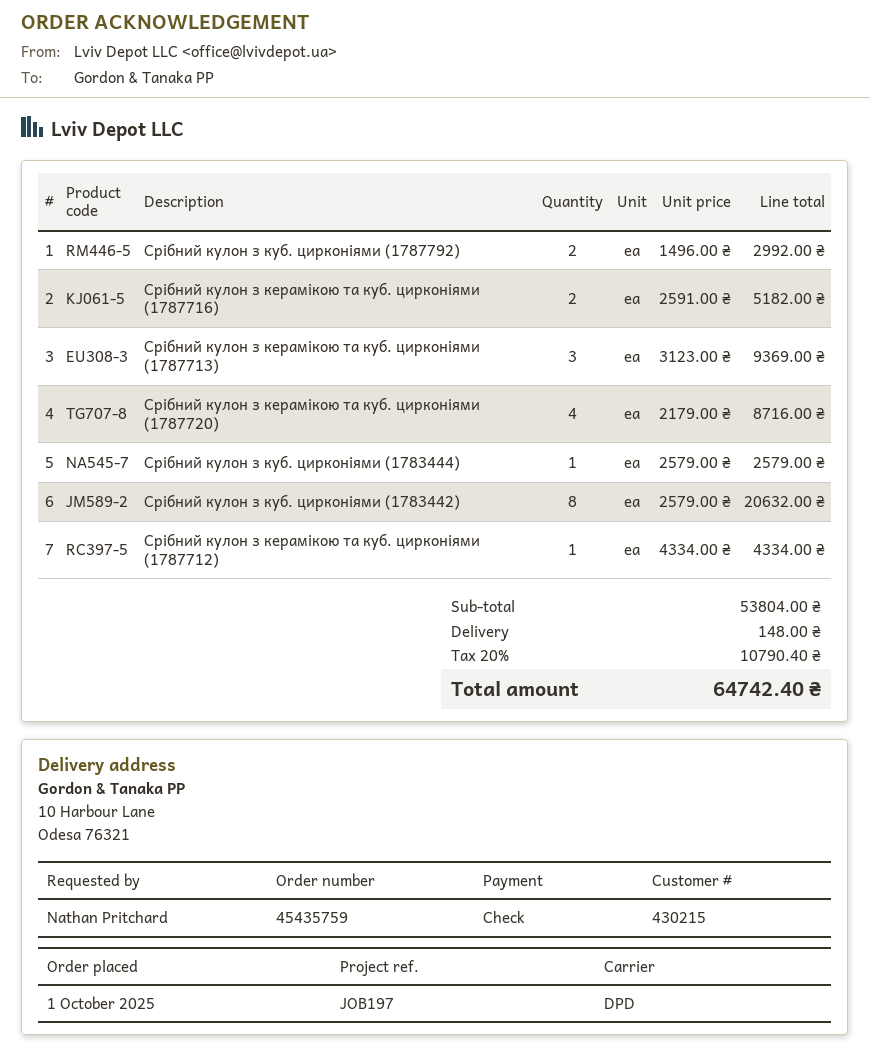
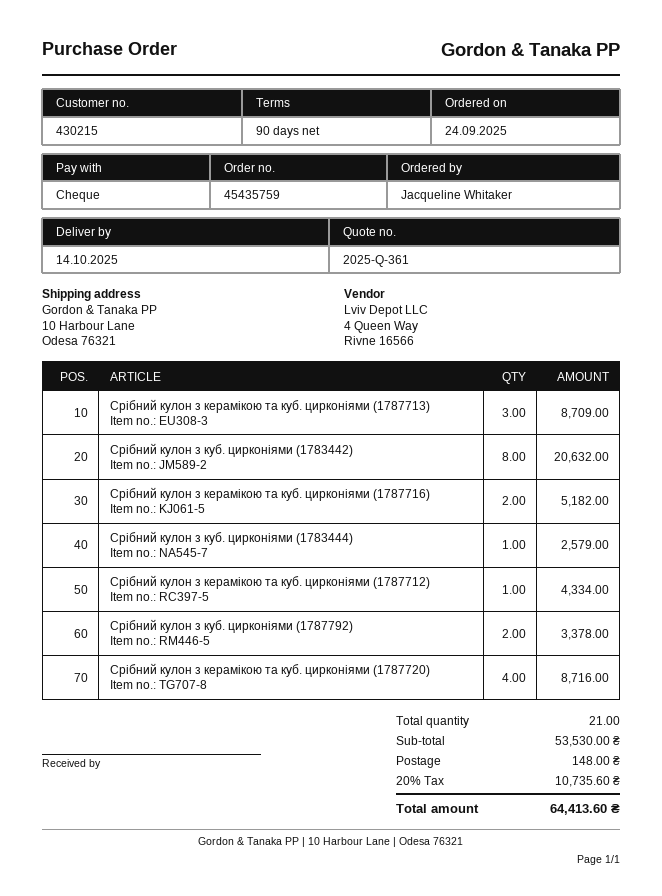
order date: 2025-10-01 -> 2025-09-24
ordered by: Nathan Pritchard -> Jacqueline Whitaker
Срібний кулон з куб. цирконіями (1787792): 2 for 2992.00 -> 2 for 3378.00
Срібний кулон з керамікою та куб. цирконіями (1787713): 3 for 9369.00 -> 3 for 8709.00
subtotal: 53804.00 -> 53530.00
tax: 20% = 10790.40 -> 20% = 10735.60
total: 64742.40 -> 64413.60

